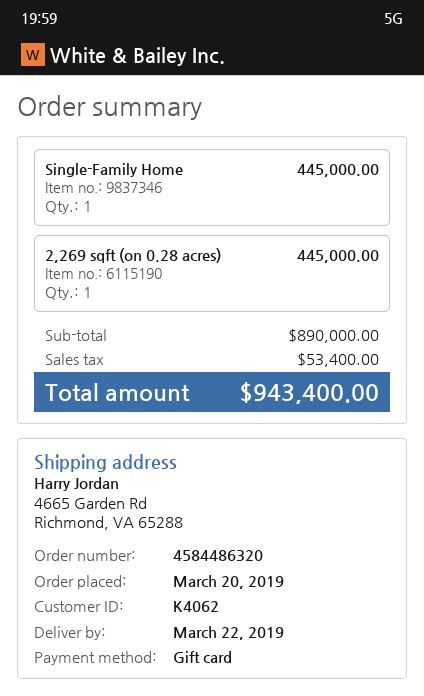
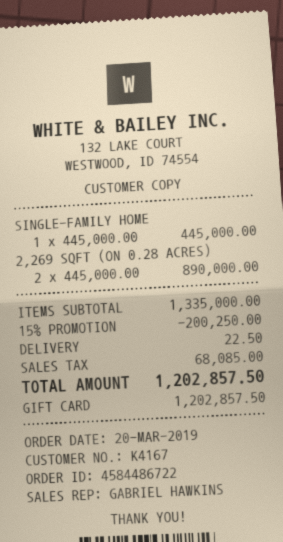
order number: 4584486320 -> 4584486722
customer number: K4062 -> K4167
2,269 sqft (on 0.28 acres): 1 for 445000.00 -> 2 for 890000.00
subtotal: 890000.00 -> 1335000.00
discount: none -> 15% = 200250.00
shipping: none -> 22.50
tax: 53400.00 -> 68085.00
total: 943400.00 -> 1202857.50

